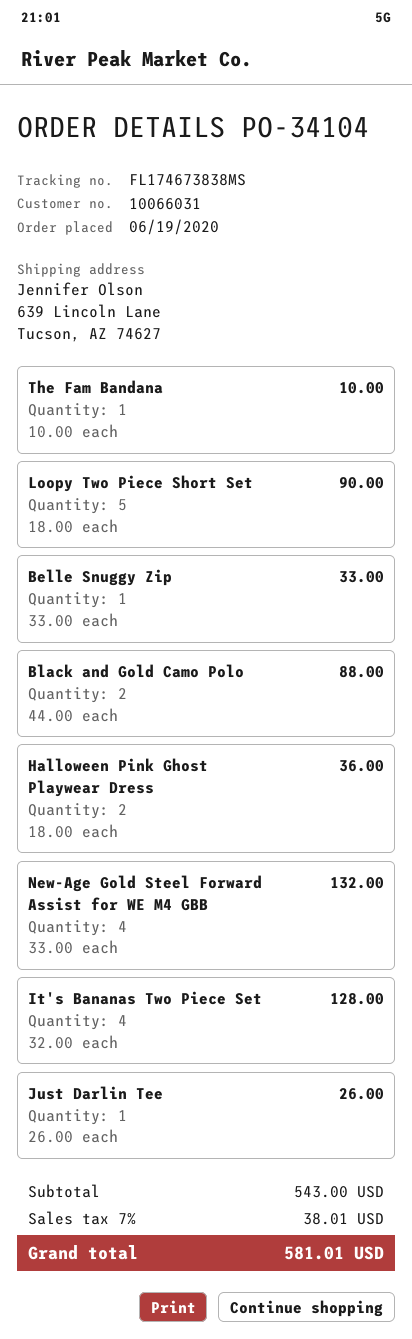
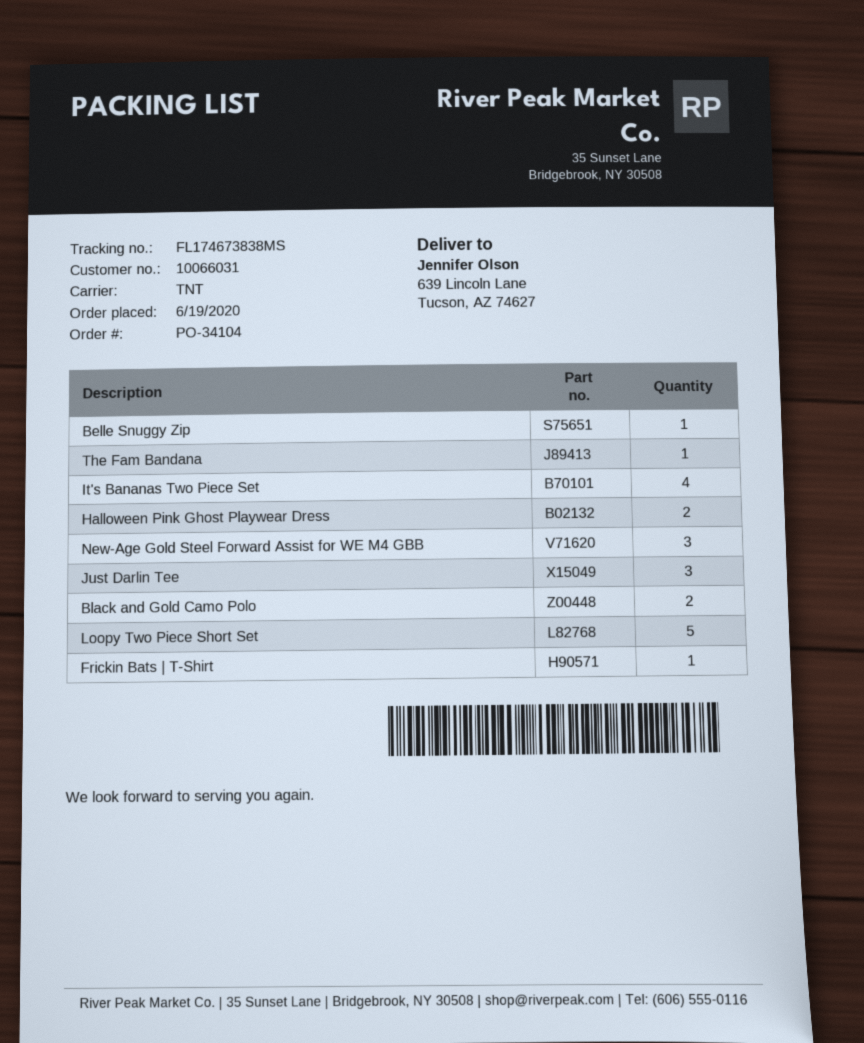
New-Age Gold Steel Forward Assist for WE M4 GBB: 4 -> 3
Just Darlin Tee: 1 -> 3
Frickin Bats | T-Shirt: none -> 1

